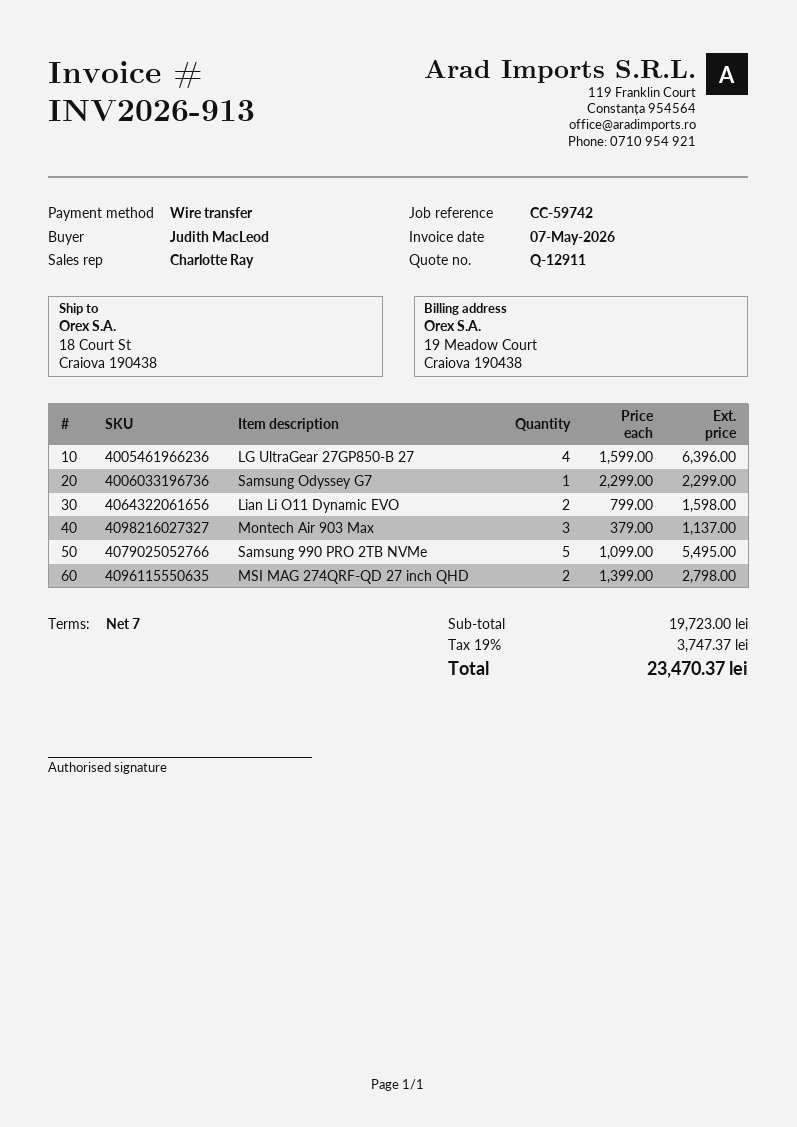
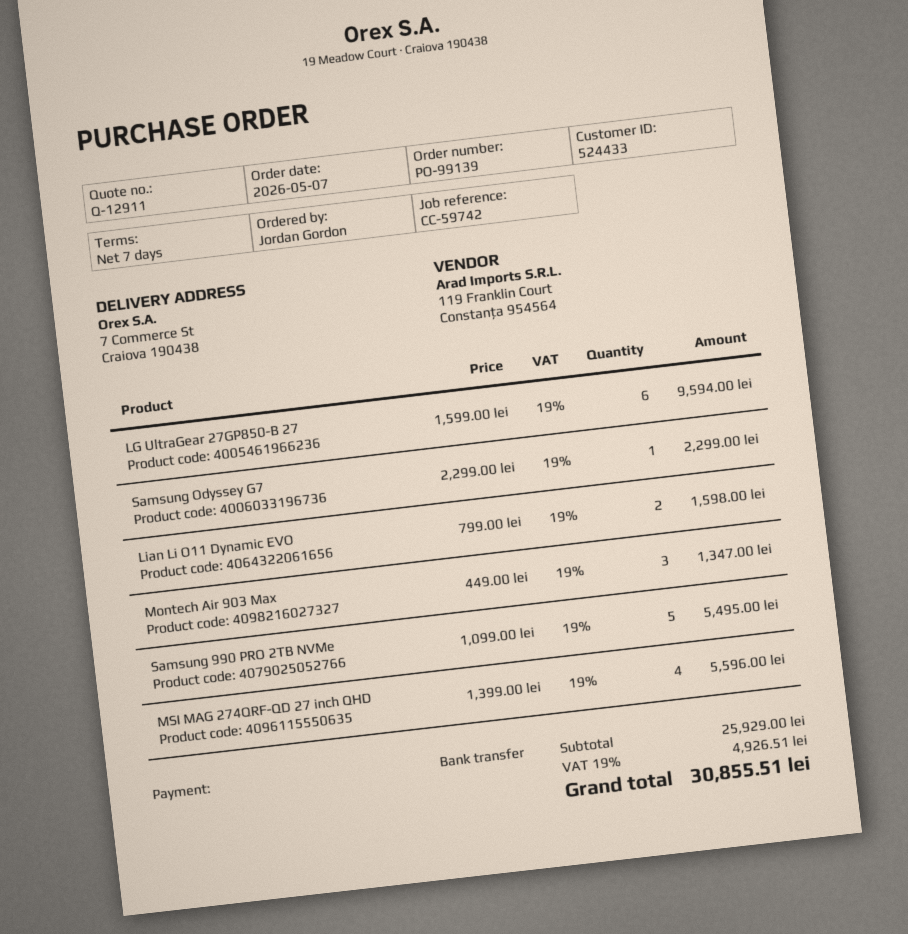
ordered by: Judith MacLeod -> Jordan Gordon
ship to: 18 Court St, Craiova 190438 -> 7 Commerce St, Craiova 190438
LG UltraGear 27GP850-B 27: 4 x 1599.00 = 6396.00 -> 6 x 1599.00 = 9594.00
Montech Air 903 Max: 3 x 379.00 = 1137.00 -> 3 x 449.00 = 1347.00
MSI MAG 274QRF-QD 27 inch QHD: 2 x 1399.00 = 2798.00 -> 4 x 1399.00 = 5596.00
subtotal: 19723.00 -> 25929.00
tax: 19% = 3747.37 -> 19% = 4926.51
total: 23470.37 -> 30855.51

